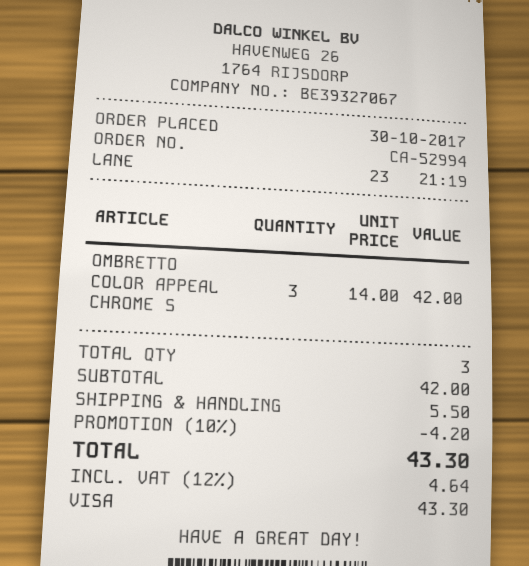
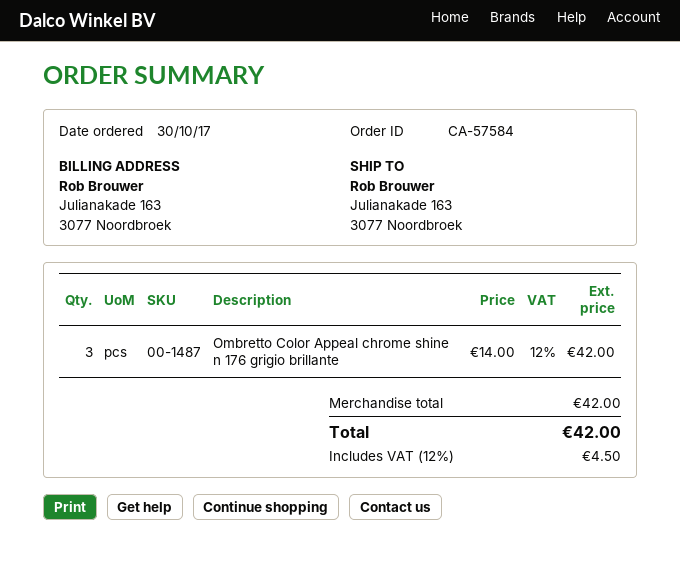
order number: CA-52994 -> CA-57584
discount: 10% = 4.20 -> none
shipping: 5.50 -> none
tax: 12% = 4.64 -> 12% = 4.50
total: 43.30 -> 42.00

